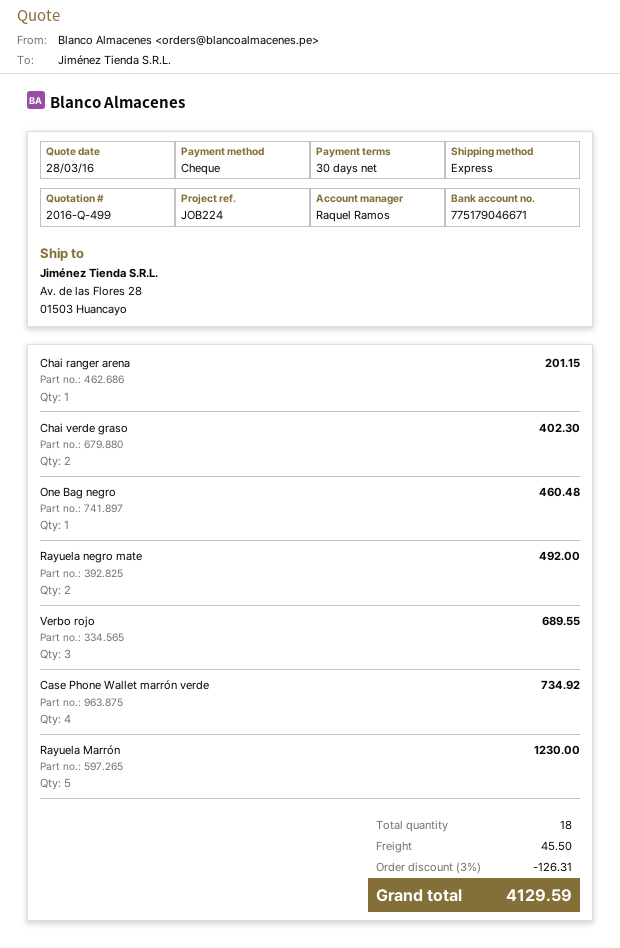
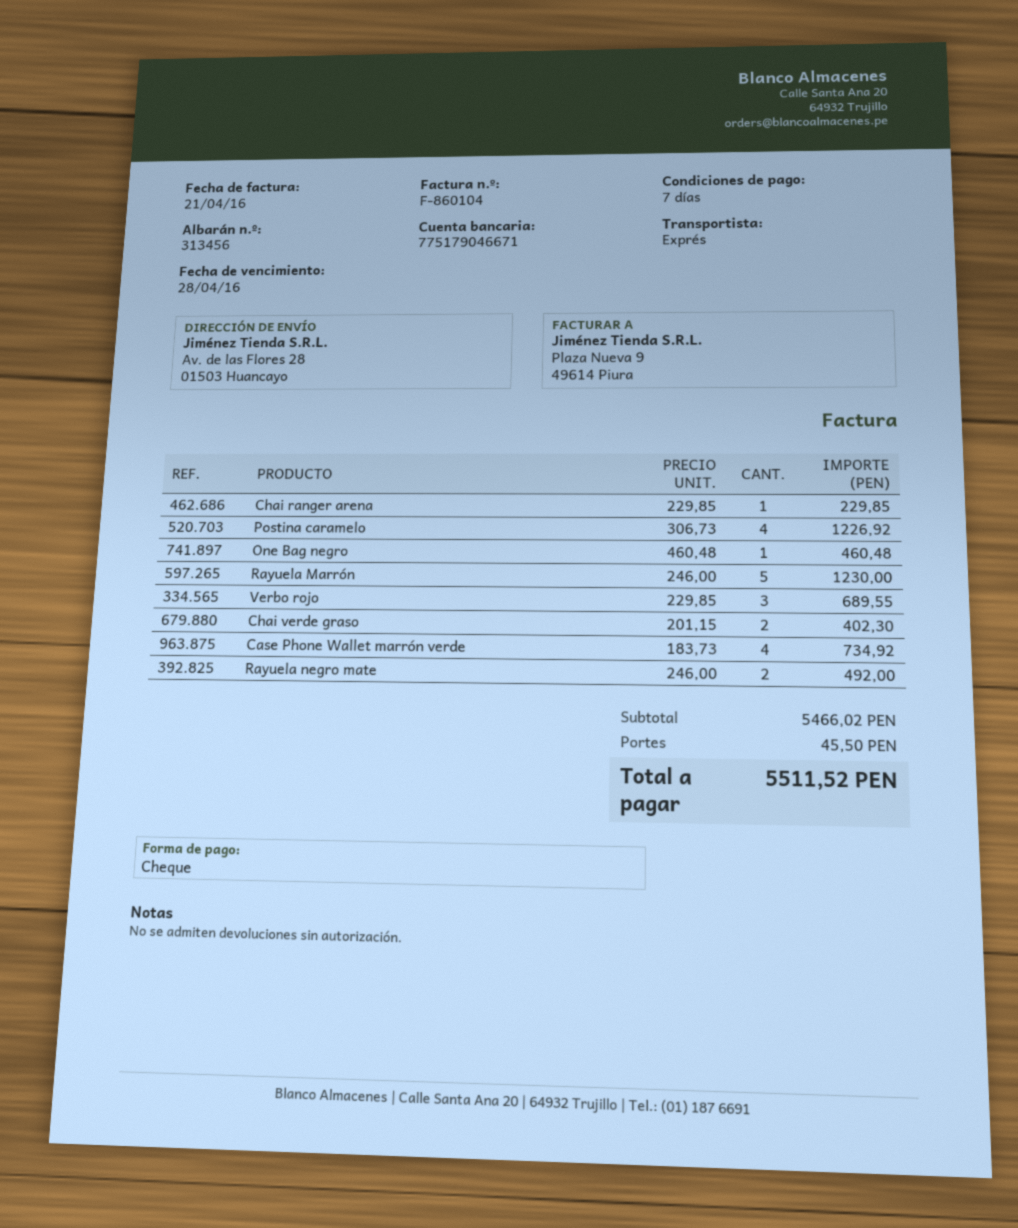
payment terms: 30 days -> 7 days
Chai ranger arena: 1 for 201.15 -> 1 for 229.85
Postina caramelo: none -> 4 for 1226.92
discount: 3% = 126.31 -> none
total: 4129.59 -> 5511.52

